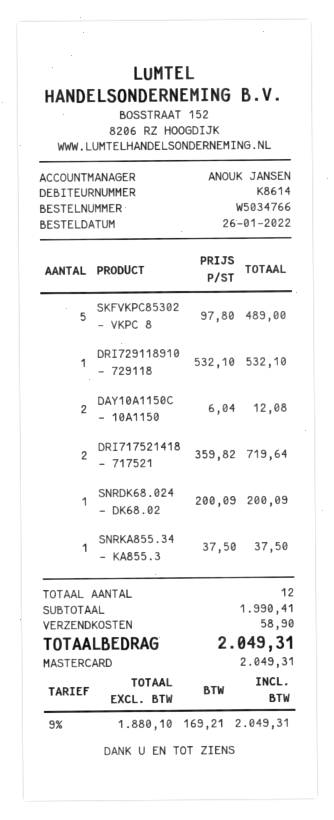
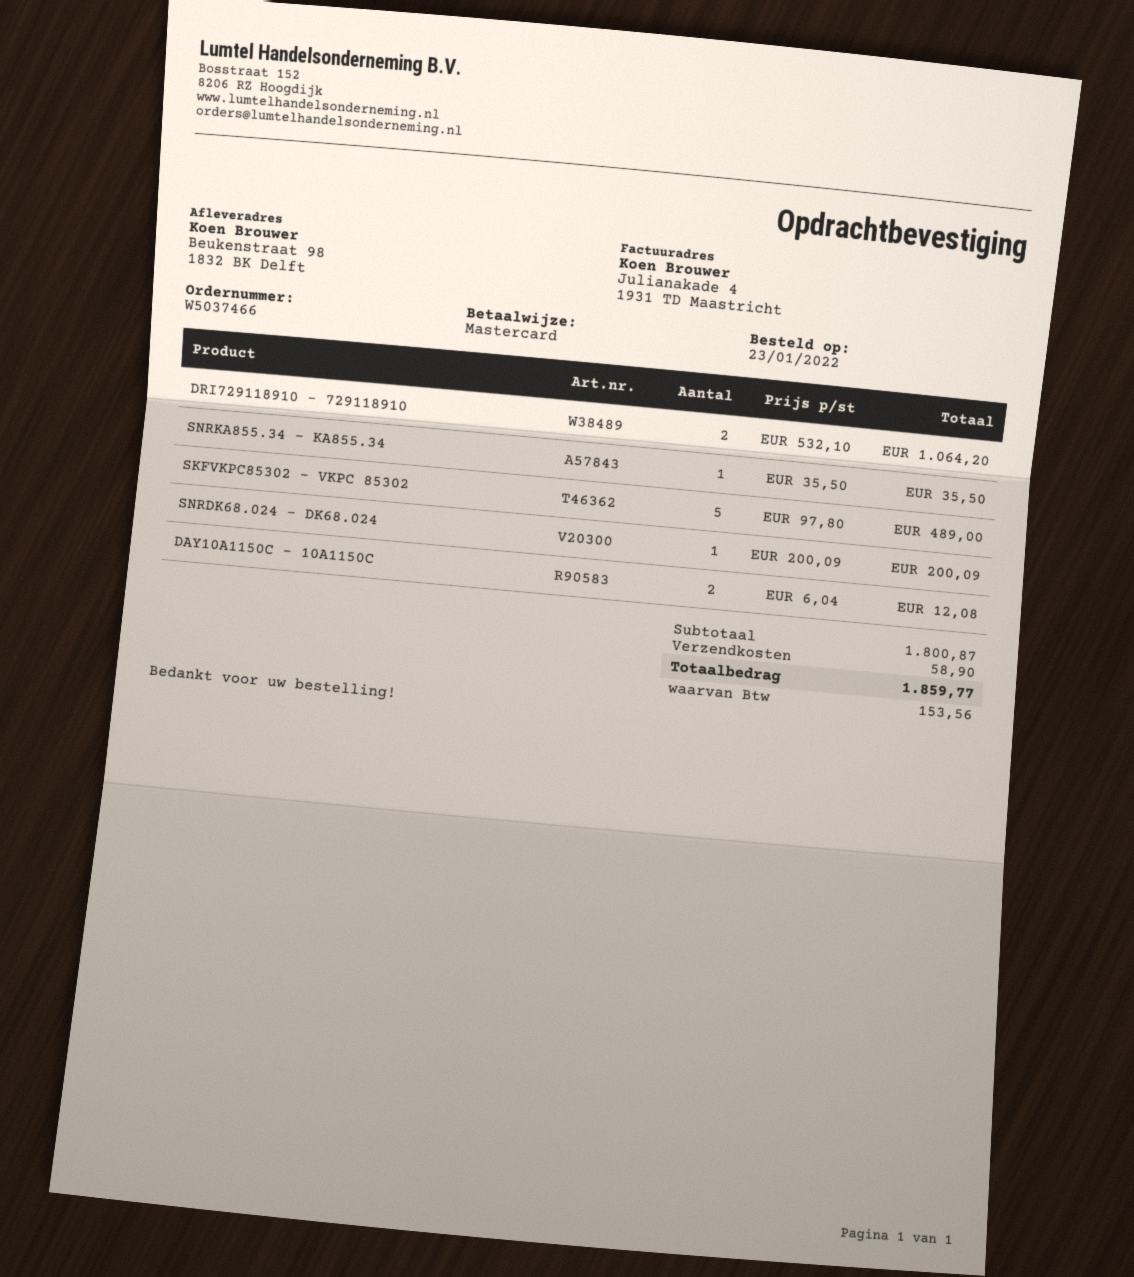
order number: W5034766 -> W5037466
order date: 2022-01-26 -> 2022-01-23
DRI729118910 - 729118: 1 x 532.10 = 532.10 -> 2 x 532.10 = 1064.20
DRI717521418 - 717521: 2 x 359.82 = 719.64 -> none
SNRKA855.34 - KA855.3: 1 x 37.50 = 37.50 -> 1 x 35.50 = 35.50
subtotal: 1990.41 -> 1800.87
tax: 169.21 -> 153.56
total: 2049.31 -> 1859.77

